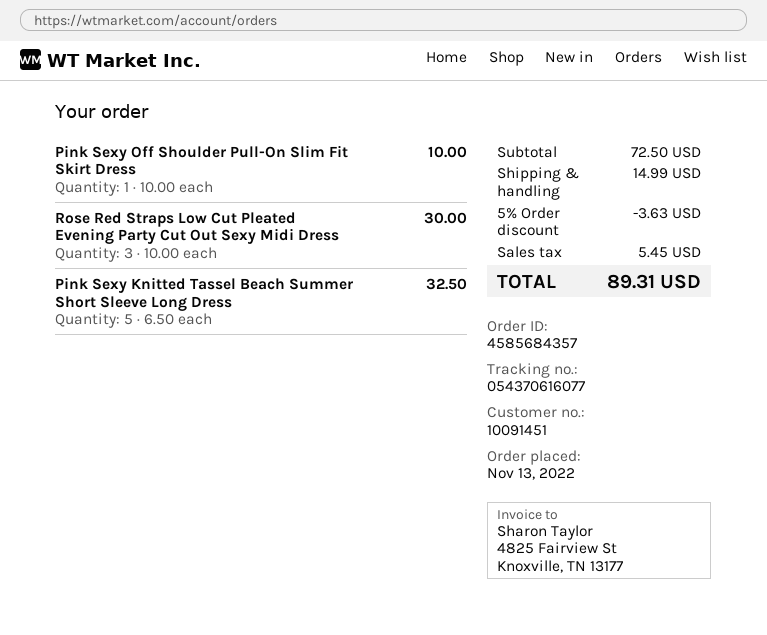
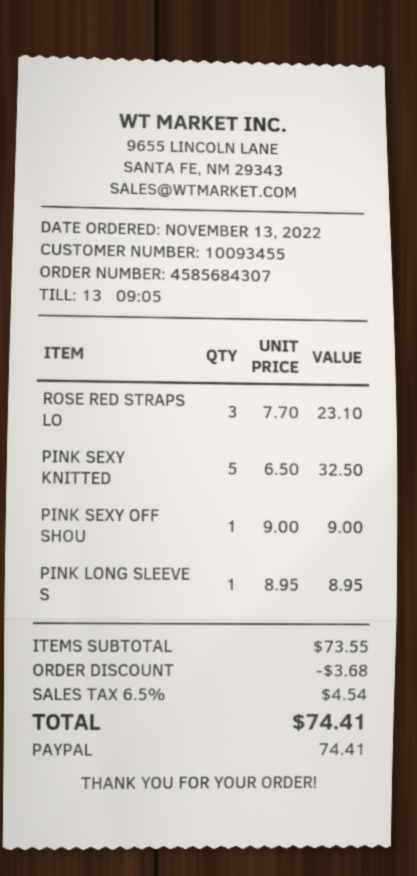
order number: 4585684357 -> 4585684307
customer number: 10091451 -> 10093455
Pink Sexy Off Shoulder Pull-On Slim Fit Skirt Dress: 1 x 10.00 = 10.00 -> 1 x 9.00 = 9.00
Rose Red Straps Low Cut Pleated Evening Party Cut Out Sexy Midi Dress: 3 x 10.00 = 30.00 -> 3 x 7.70 = 23.10
PINK LONG SLEEVE S: none -> 1 x 8.95 = 8.95
subtotal: 72.50 -> 73.55
discount: 3.63 -> 3.68
shipping: 14.99 -> none
tax: 5.45 -> 4.54
total: 89.31 -> 74.41

